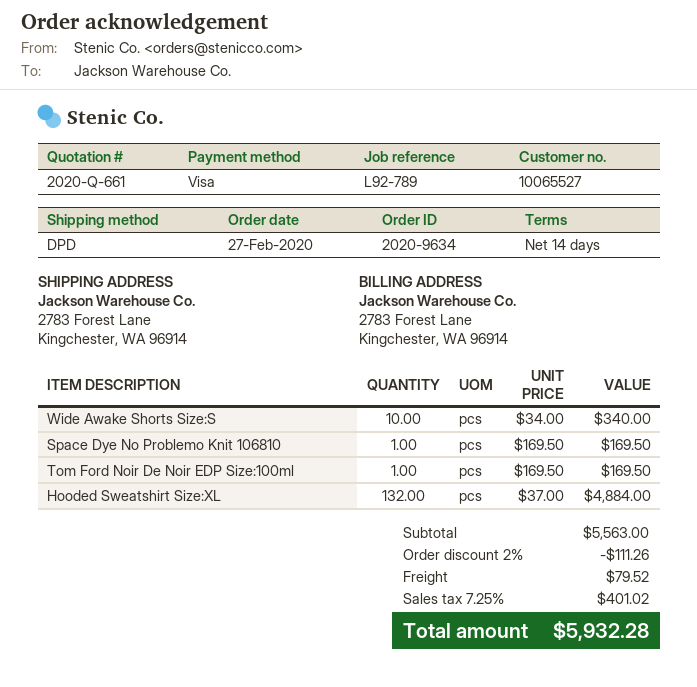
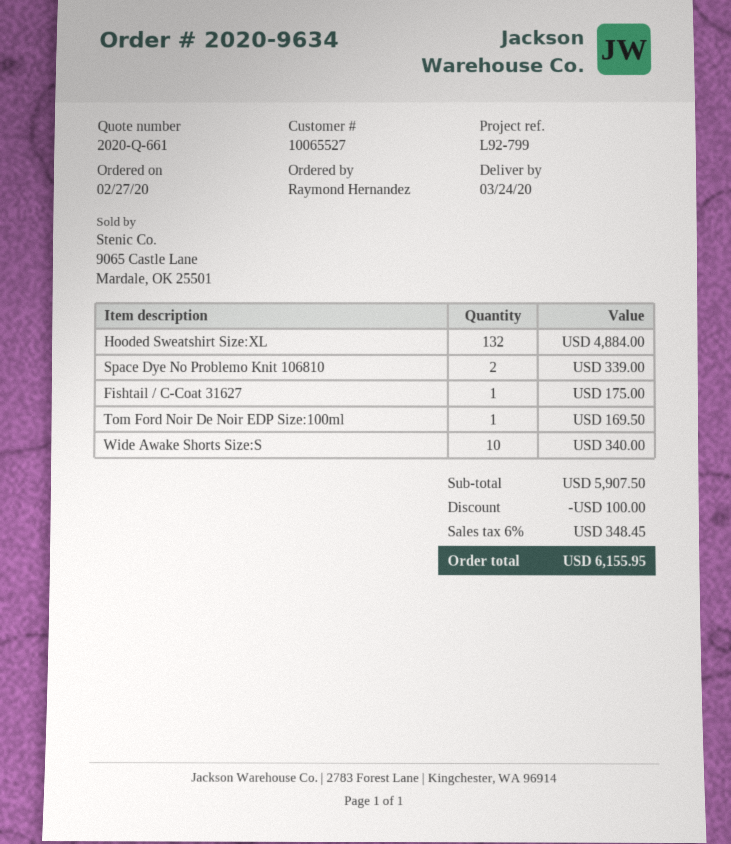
reference: L92-789 -> L92-799
Space Dye No Problemo Knit 106810: 1 for 169.50 -> 2 for 339.00
Fishtail / C-Coat 31627: none -> 1 for 175.00
subtotal: 5563.00 -> 5907.50
discount: 111.26 -> 100.00
shipping: 79.52 -> none
tax: 7.25% = 401.02 -> 6% = 348.45
total: 5932.28 -> 6155.95

